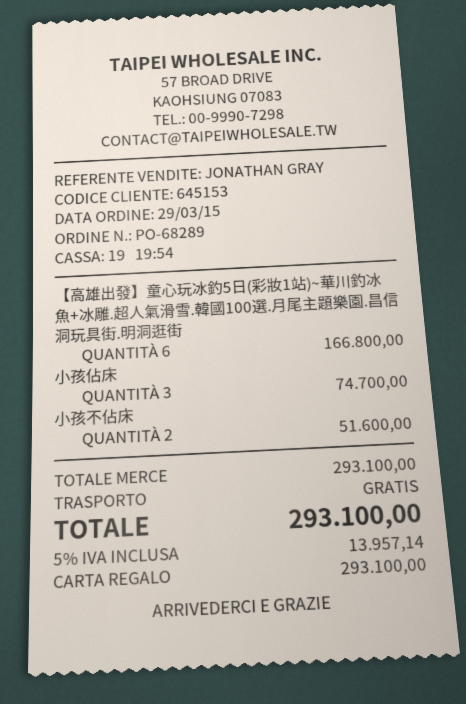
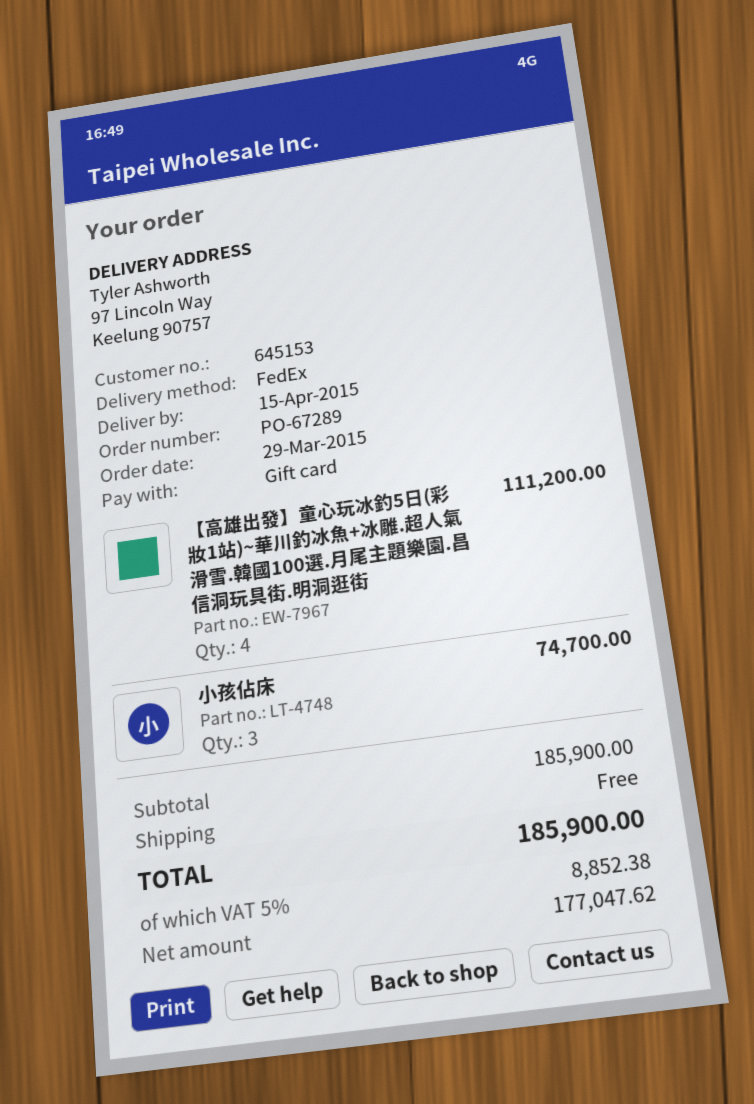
order number: PO-68289 -> PO-67289
【高雄出發】童心玩冰釣5日(彩妝1站)~華川釣冰魚+冰雕.超人氣滑雪.韓國100選.月尾主題樂園.昌信洞玩具街.明洞逛街: 6 for 166800.00 -> 4 for 111200.00
小孩不佔床: 2 for 51600.00 -> none
subtotal: 293100.00 -> 185900.00
tax: 5% = 13957.14 -> 5% = 8852.38
total: 293100.00 -> 185900.00

